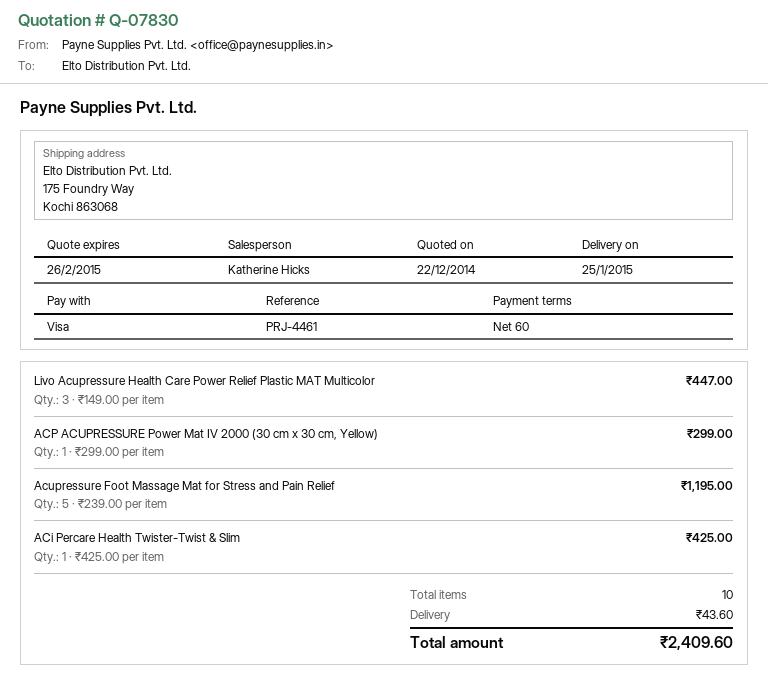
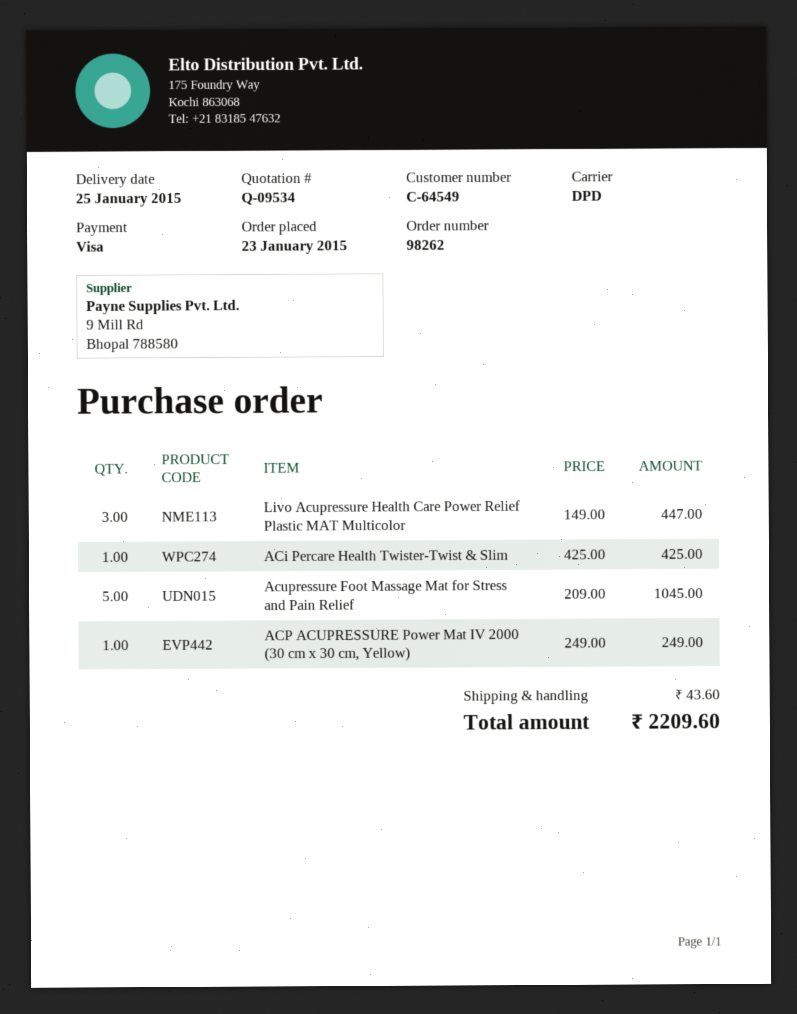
quote number: Q-07830 -> Q-09534
ACP ACUPRESSURE Power Mat IV 2000 (30 cm x 30 cm, Yellow): 1 x 299.00 = 299.00 -> 1 x 249.00 = 249.00
Acupressure Foot Massage Mat for Stress and Pain Relief: 5 x 239.00 = 1195.00 -> 5 x 209.00 = 1045.00
total: 2409.60 -> 2209.60

